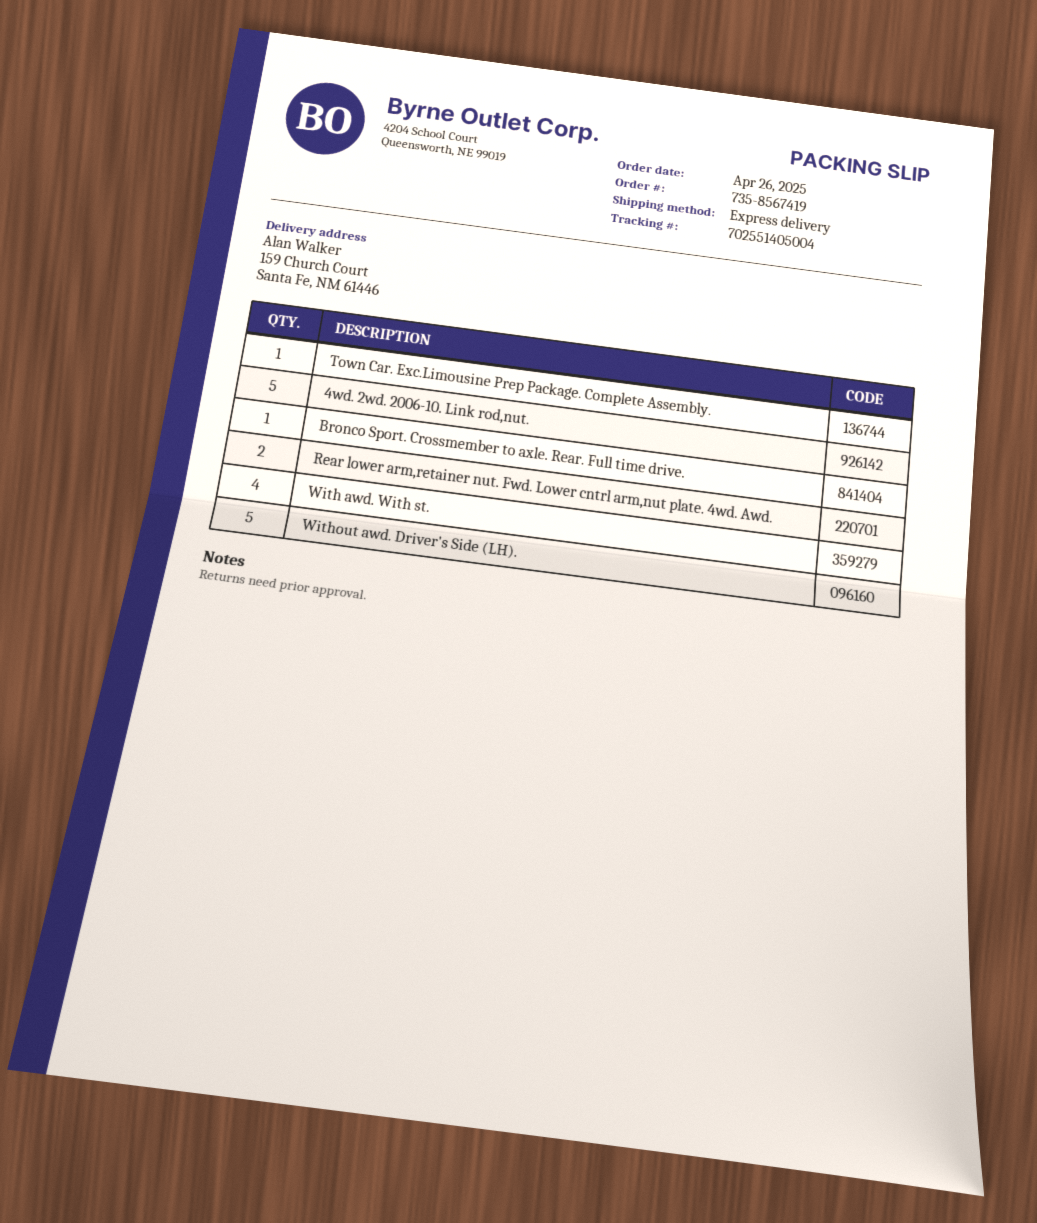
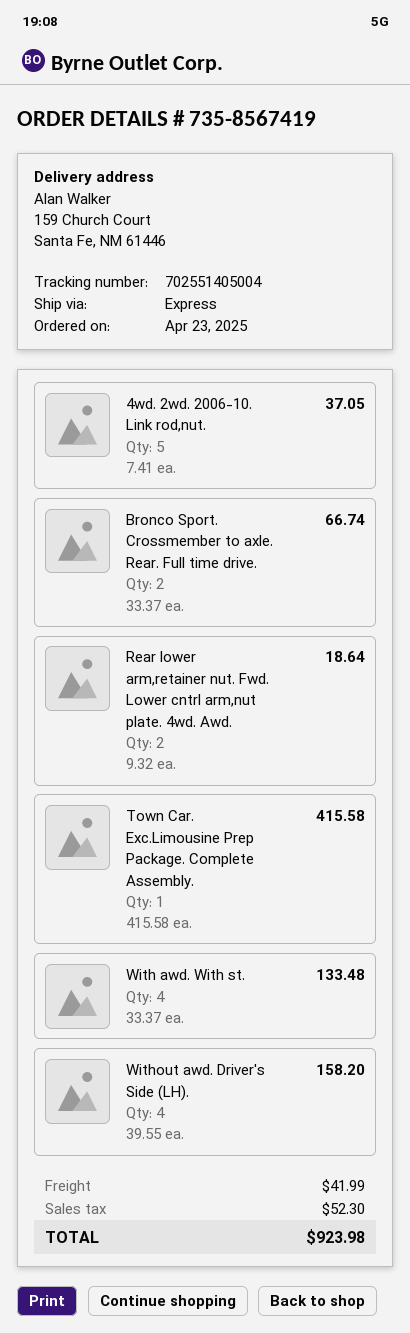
order date: 2025-04-26 -> 2025-04-23
Bronco Sport. Crossmember to axle. Rear. Full time drive.: 1 -> 2
Without awd. Driver's Side (LH).: 5 -> 4

